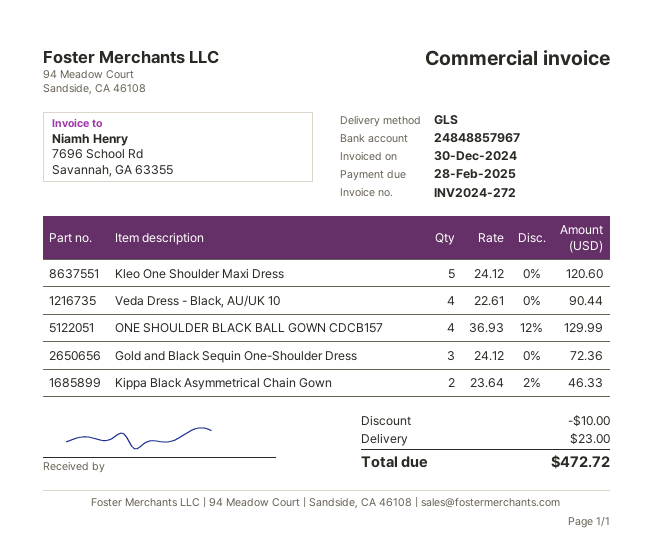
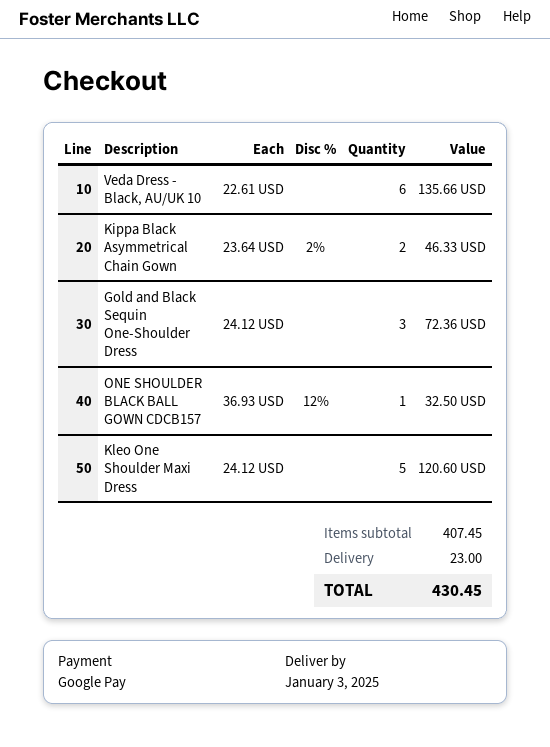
Veda Dress - Black, AU/UK 10: 4 x 22.61 = 90.44 -> 6 x 22.61 = 135.66
ONE SHOULDER BLACK BALL GOWN CDCB157: 4 x 36.93 - 12% = 129.99 -> 1 x 36.93 - 12% = 32.50
discount: 10.00 -> none
total: 472.72 -> 430.45

